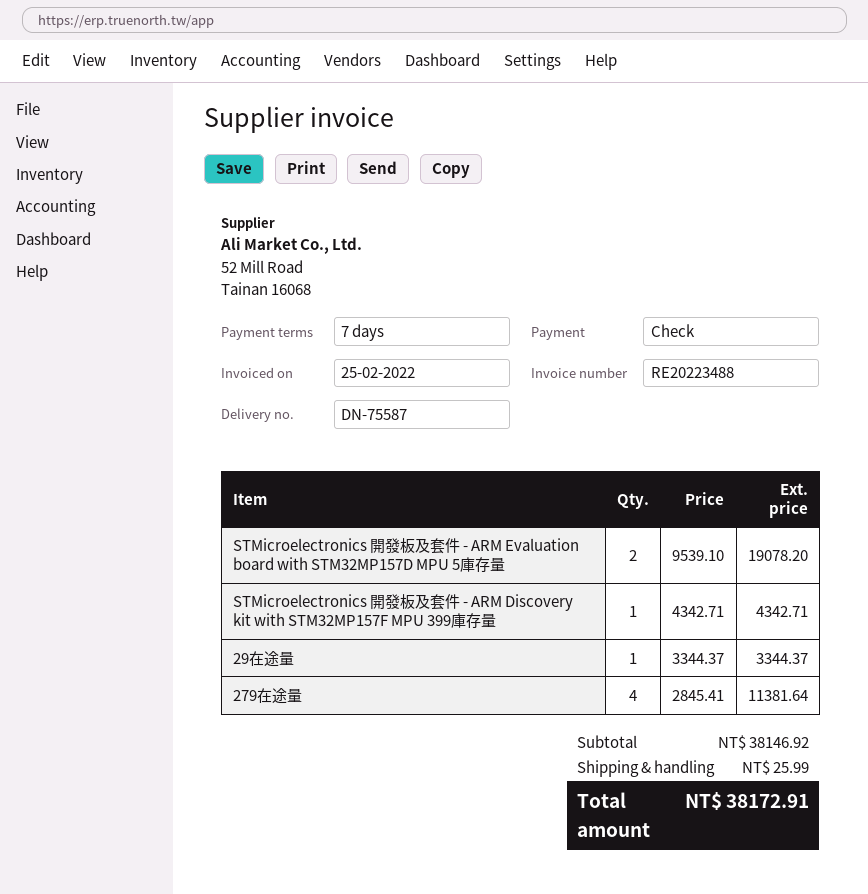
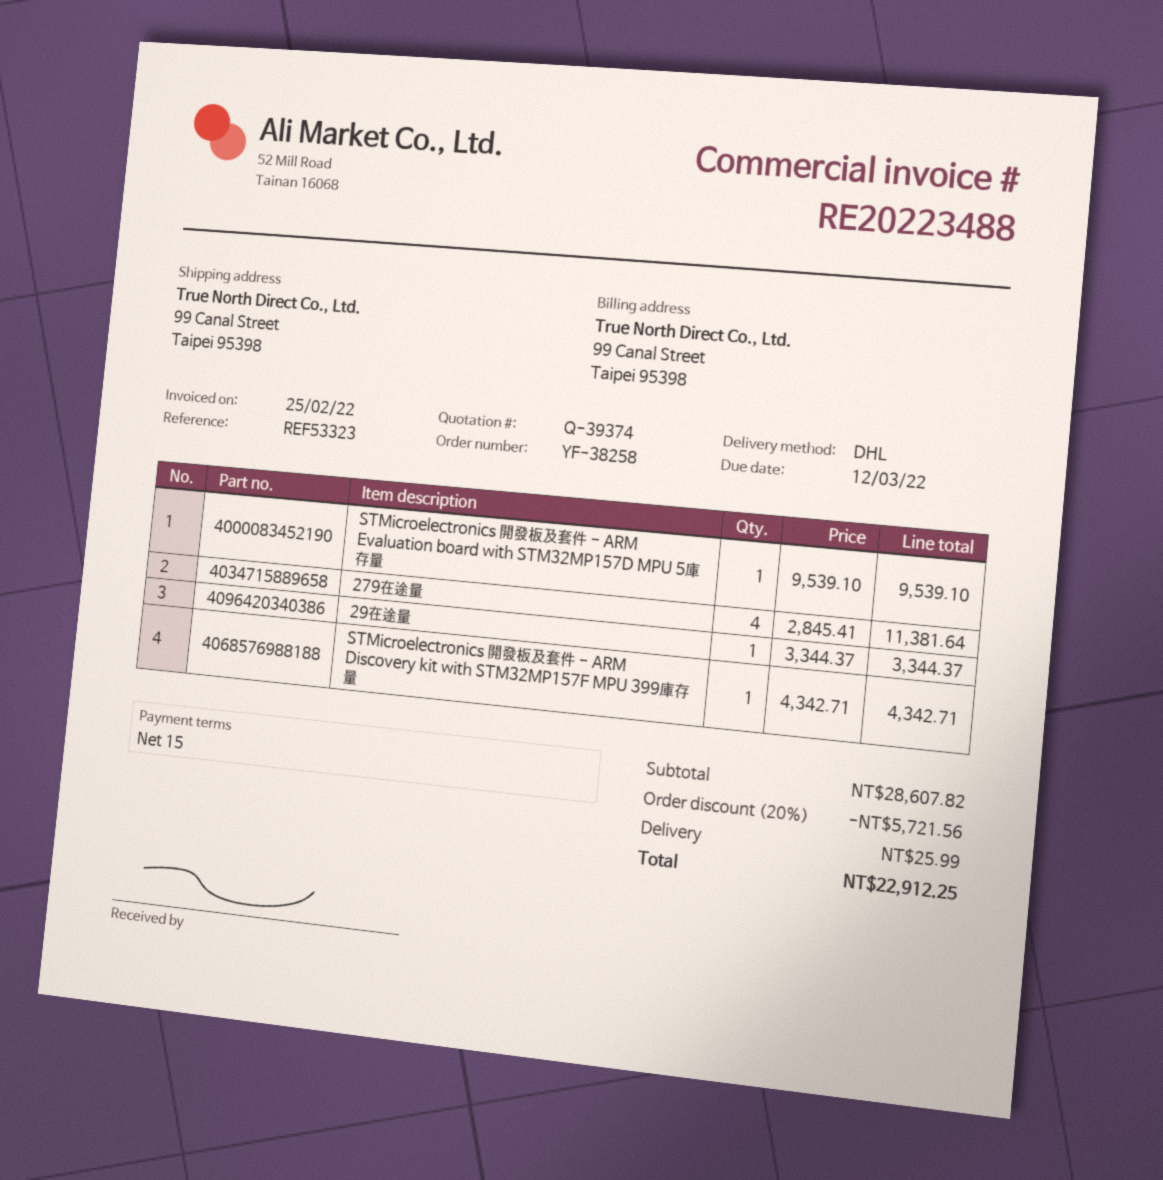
payment terms: 7 days -> 15 days
STMicroelectronics 開發板及套件 - ARM Evaluation board with STM32MP157D MPU 5庫存量: 2 x 9539.10 = 19078.20 -> 1 x 9539.10 = 9539.10
subtotal: 38146.92 -> 28607.82
discount: none -> 20% = 5721.56
total: 38172.91 -> 22912.25

